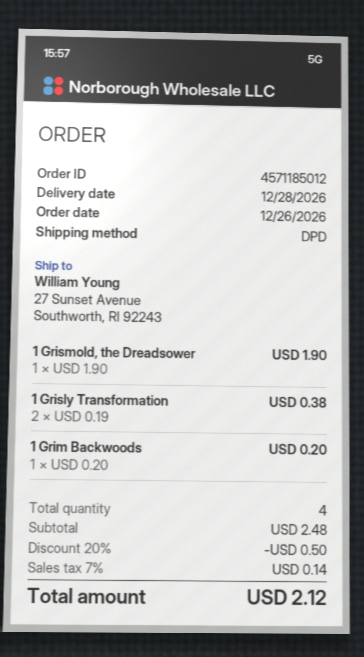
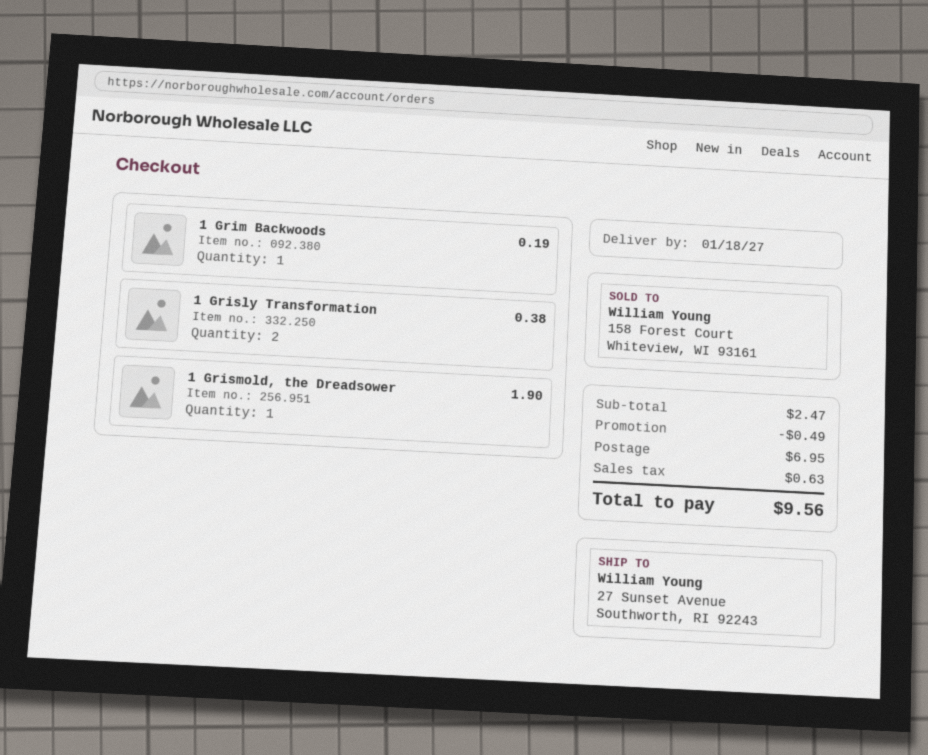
delivery date: 2026-12-28 -> 2027-01-18
1 Grim Backwoods: 1 for 0.20 -> 1 for 0.19
subtotal: 2.48 -> 2.47
discount: 0.50 -> 0.49
shipping: none -> 6.95
tax: 0.14 -> 0.63
total: 2.12 -> 9.56

